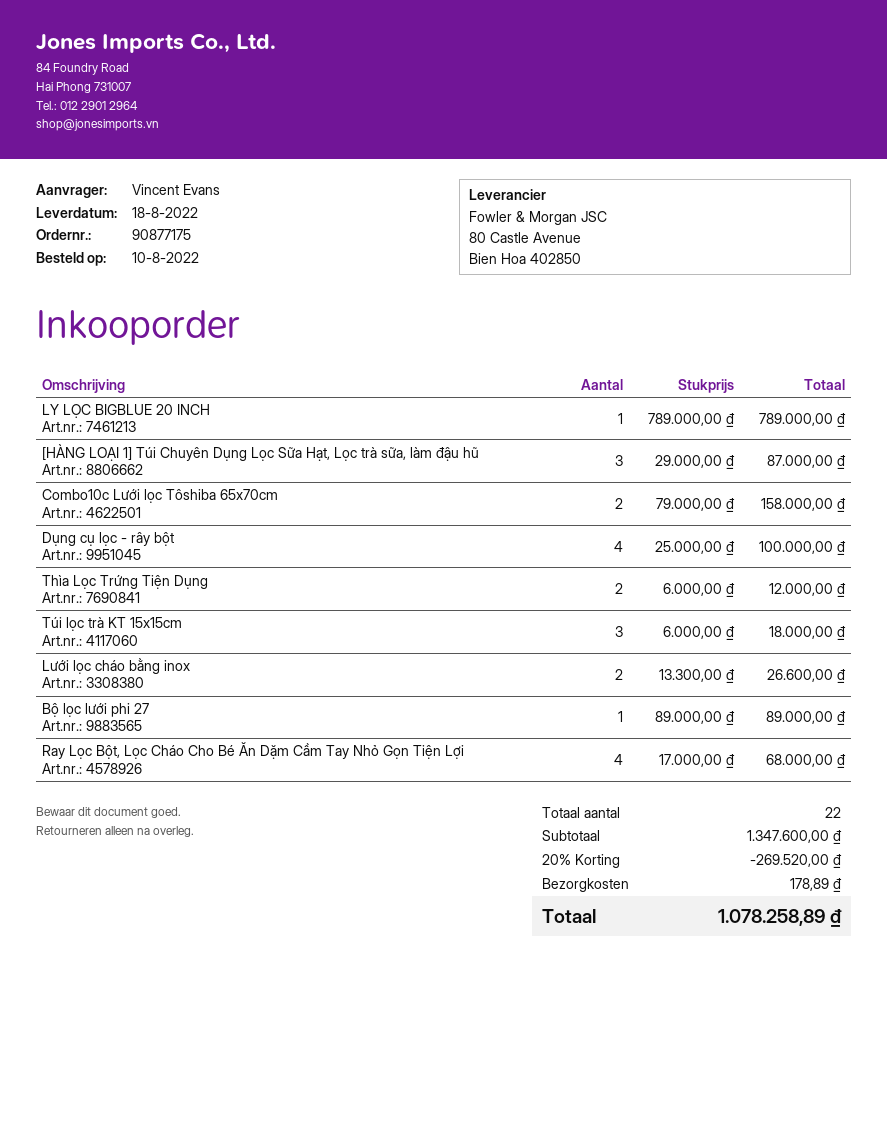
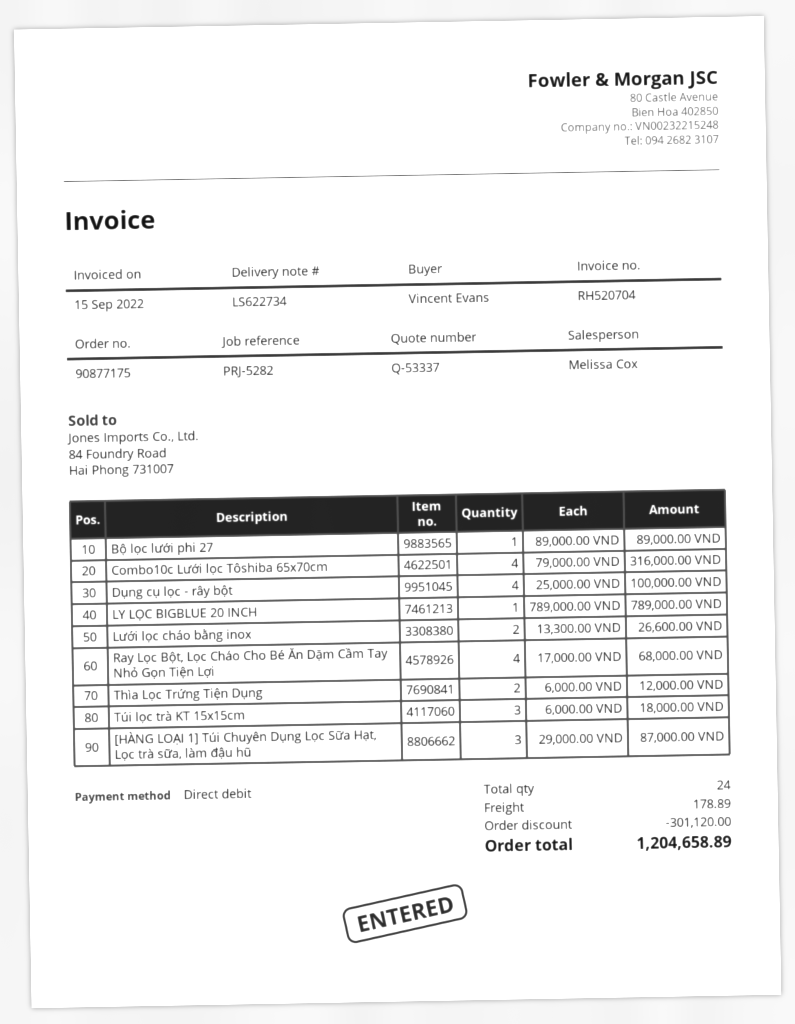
Combo10c Lưới lọc Tôshiba 65x70cm: 2 x 79000.00 = 158000.00 -> 4 x 79000.00 = 316000.00
total quantity: 22 -> 24
discount: 269520.00 -> 301120.00
total: 1078258.89 -> 1204658.89

